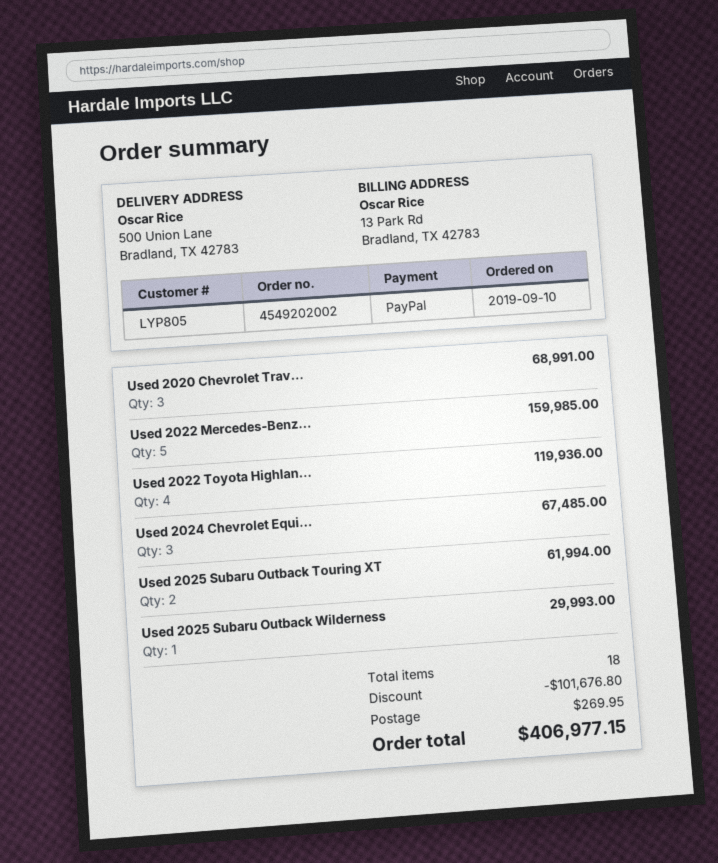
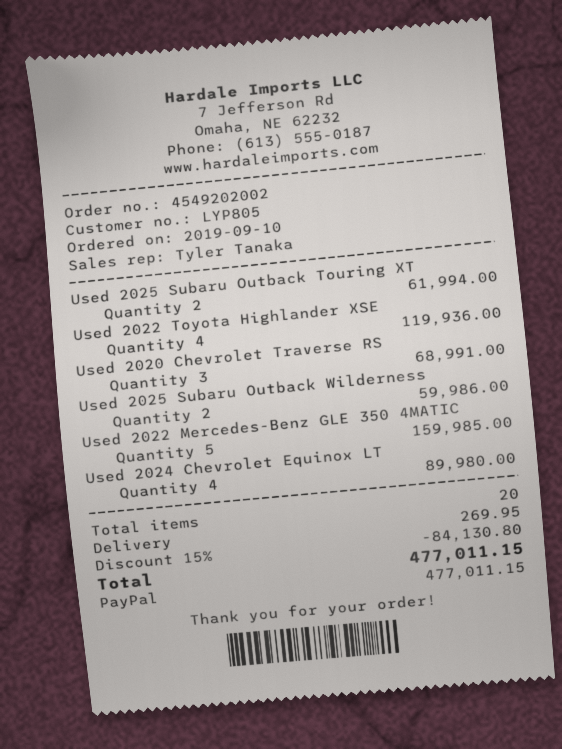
Used 2024 Chevrolet Equi...: 3 for 67485.00 -> 4 for 89980.00
Used 2025 Subaru Outback Wilderness: 1 for 29993.00 -> 2 for 59986.00
total quantity: 18 -> 20
discount: 101676.80 -> 84130.80
total: 406977.15 -> 477011.15

